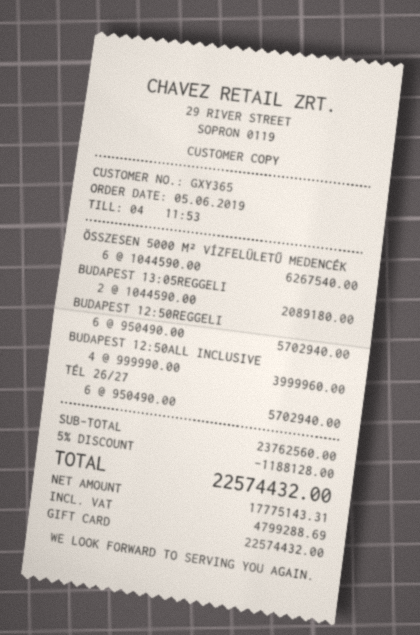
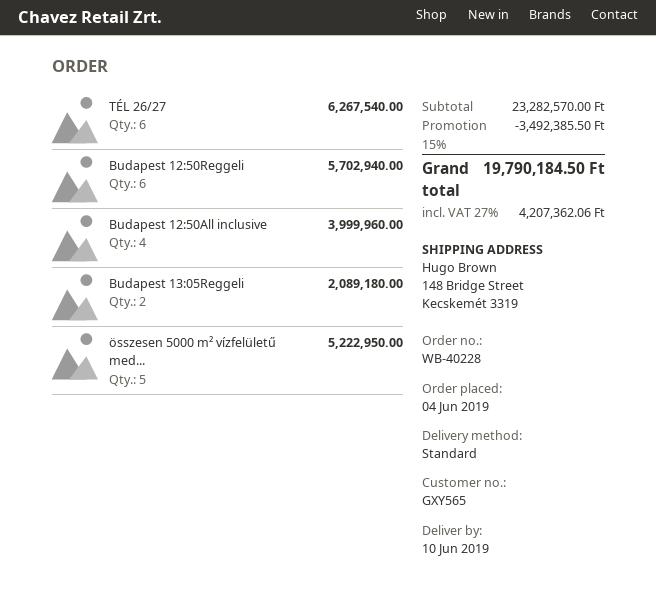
order date: 2019-06-05 -> 2019-06-04
customer number: GXY365 -> GXY565
ÖSSZESEN 5000 M² VÍZFELÜLETŰ MEDENCÉK: 6 for 6267540.00 -> 5 for 5222950.00
TÉL 26/27: 6 for 5702940.00 -> 6 for 6267540.00
subtotal: 23762560.00 -> 23282570.00
discount: 5% = 1188128.00 -> 15% = 3492385.50
tax: 4799288.69 -> 4207362.06
total: 22574432.00 -> 19790184.50

